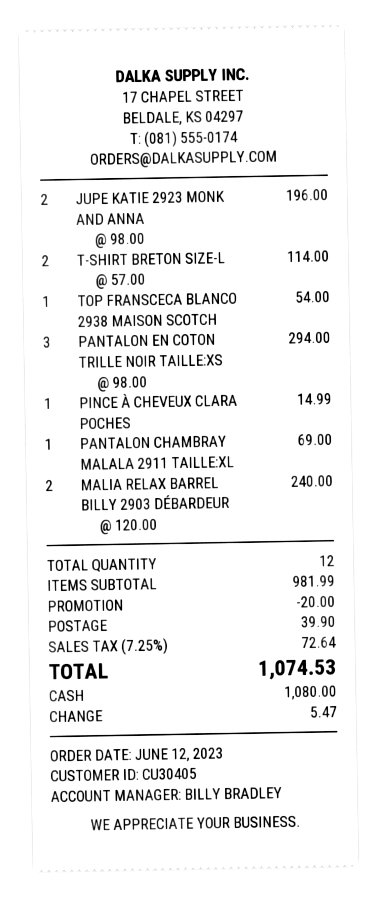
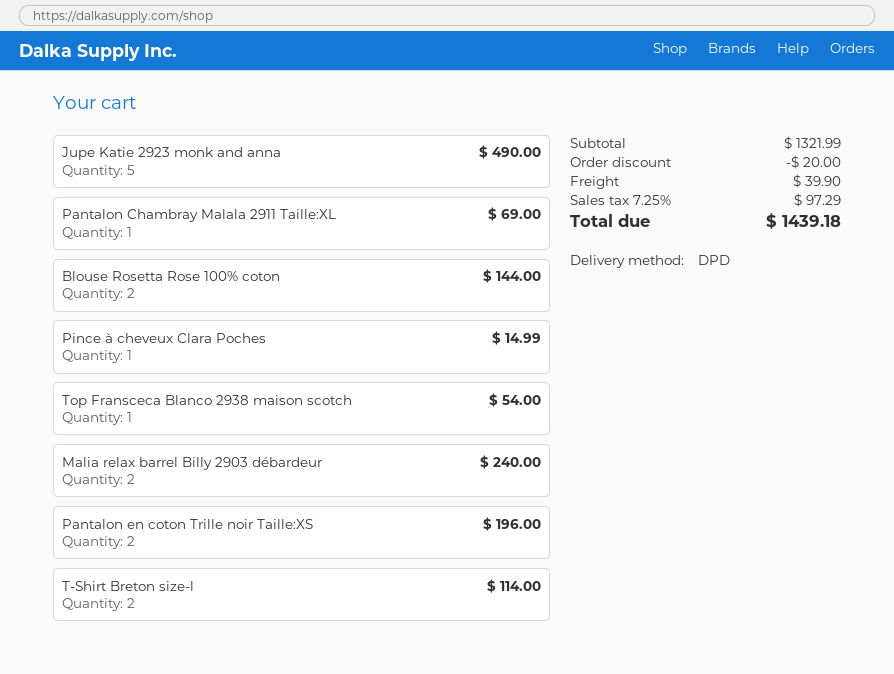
JUPE KATIE 2923 MONK AND ANNA: 2 for 196.00 -> 5 for 490.00
PANTALON EN COTON TRILLE NOIR TAILLE:XS: 3 for 294.00 -> 2 for 196.00
Blouse Rosetta Rose 100% coton: none -> 2 for 144.00
subtotal: 981.99 -> 1321.99
tax: 7.25% = 72.64 -> 7.25% = 97.29
total: 1074.53 -> 1439.18

